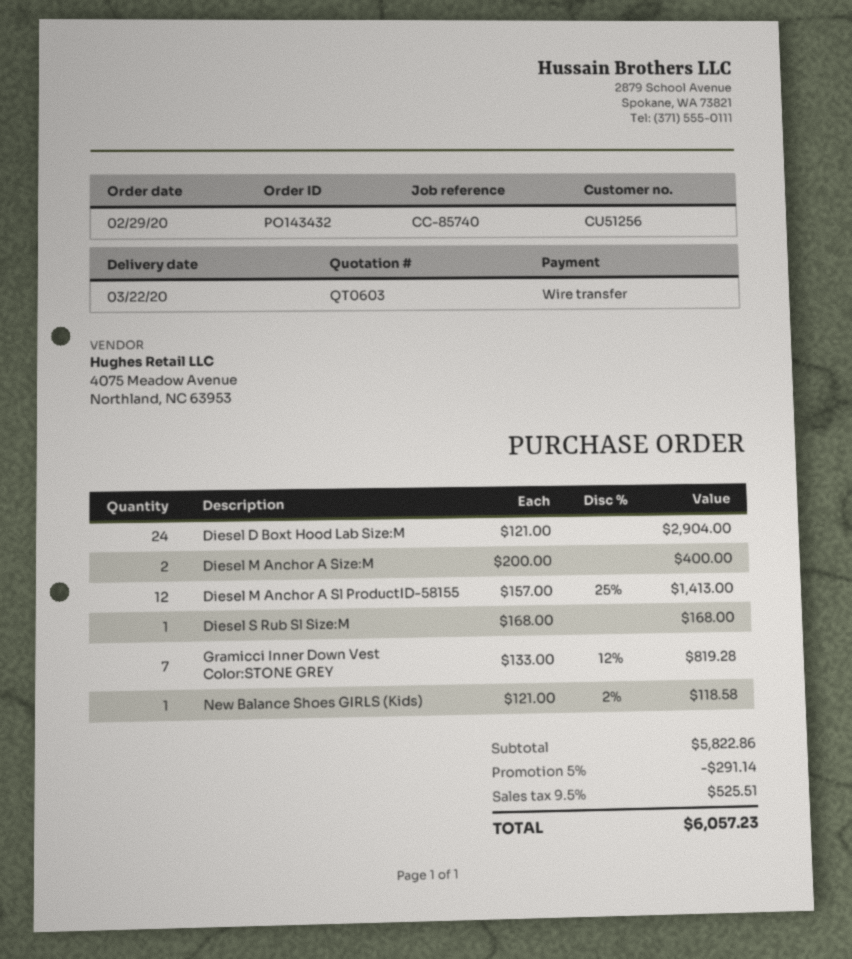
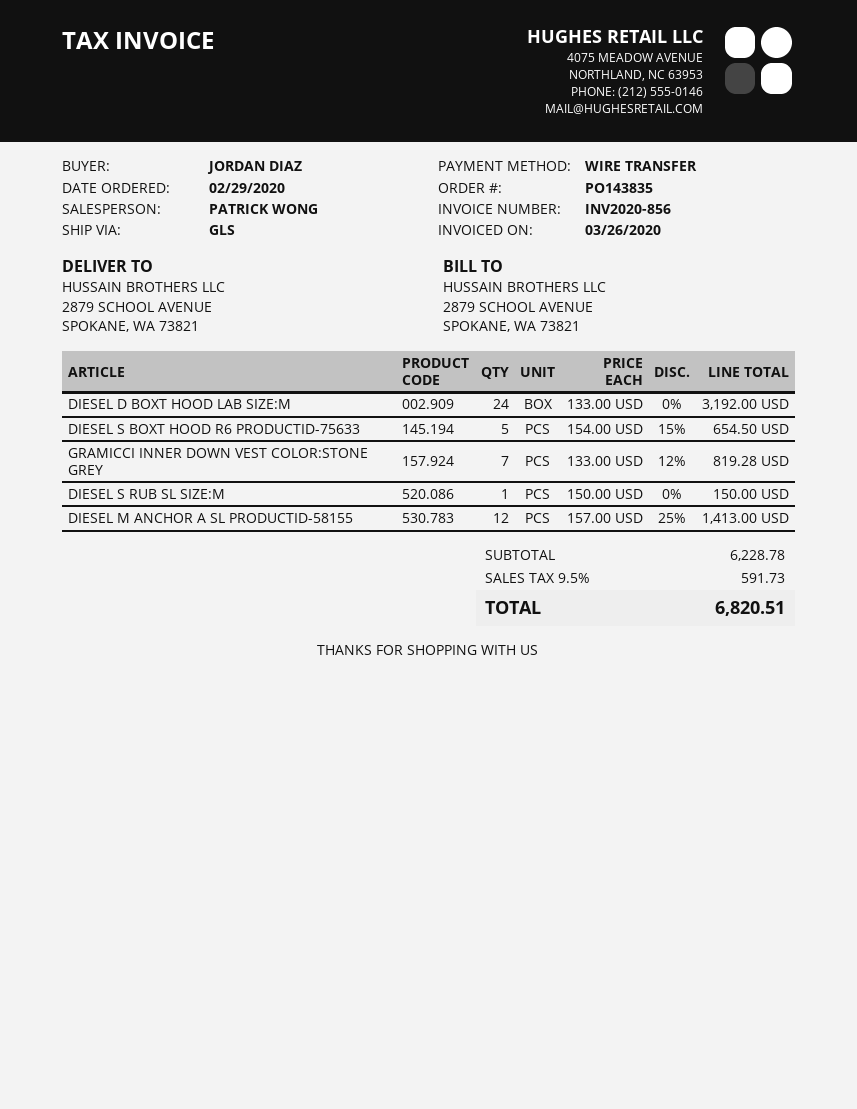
order number: PO143432 -> PO143835
Diesel D Boxt Hood Lab Size:M: 24 x 121.00 = 2904.00 -> 24 x 133.00 = 3192.00
Diesel M Anchor A Size:M: 2 x 200.00 = 400.00 -> none
Diesel S Rub Sl Size:M: 1 x 168.00 = 168.00 -> 1 x 150.00 = 150.00
New Balance Shoes GIRLS (Kids): 1 x 121.00 - 2% = 118.58 -> none
DIESEL S BOXT HOOD R6 PRODUCTID-75633: none -> 5 x 154.00 - 15% = 654.50
subtotal: 5822.86 -> 6228.78
discount: 5% = 291.14 -> none
tax: 9.5% = 525.51 -> 9.5% = 591.73
total: 6057.23 -> 6820.51

